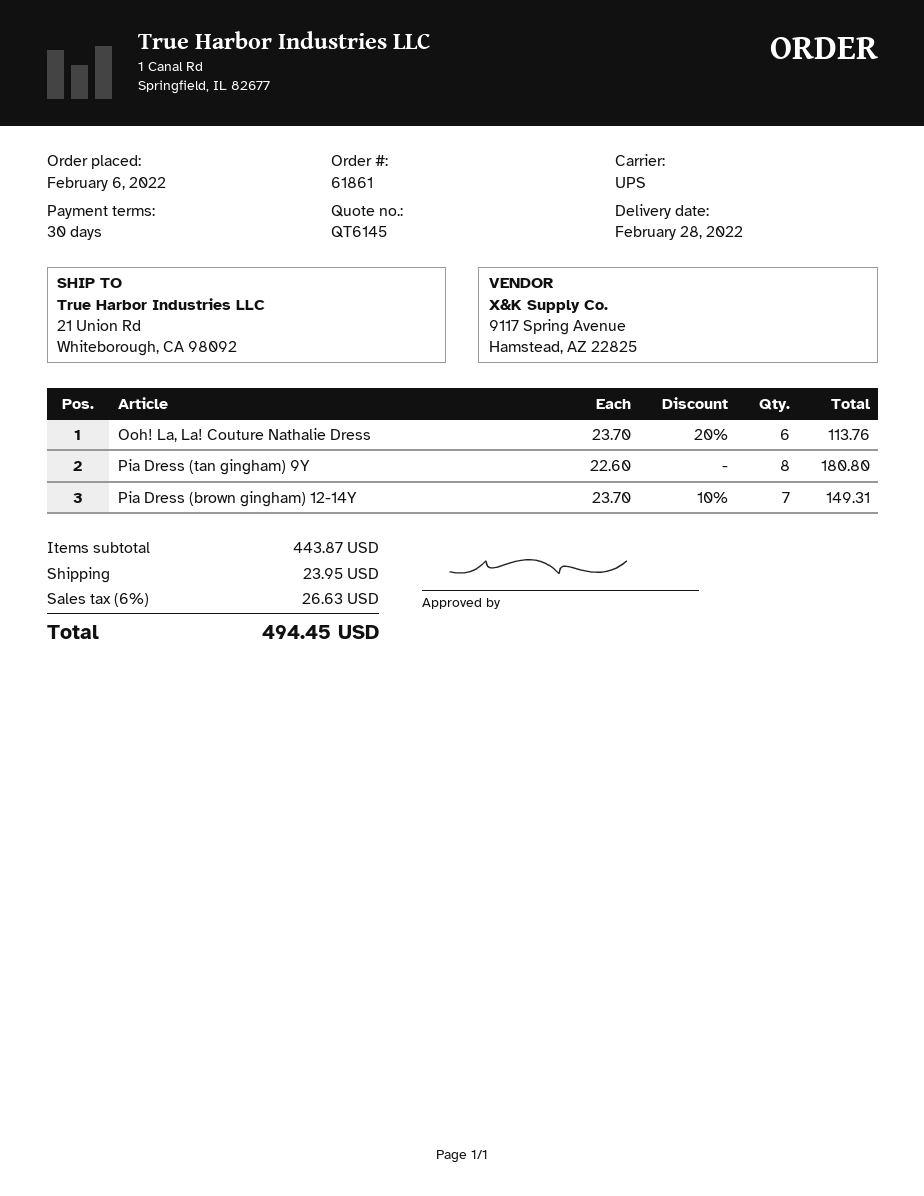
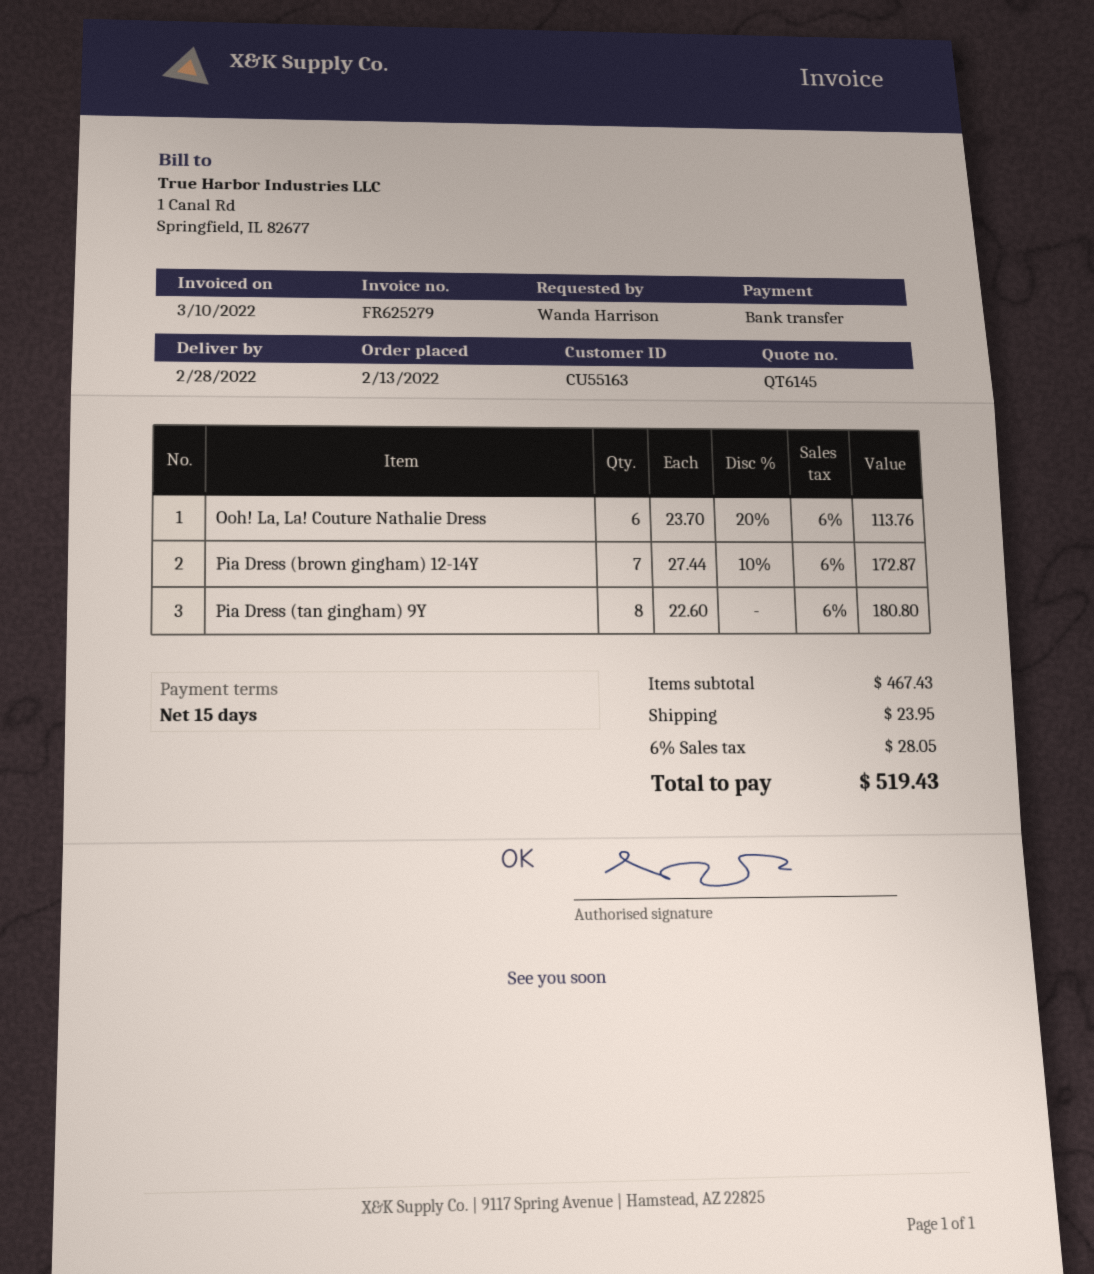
order date: 2022-02-06 -> 2022-02-13
payment terms: 30 days -> 15 days
Pia Dress (brown gingham) 12-14Y: 7 x 23.70 - 10% = 149.31 -> 7 x 27.44 - 10% = 172.87
subtotal: 443.87 -> 467.43
tax: 6% = 26.63 -> 6% = 28.05
total: 494.45 -> 519.43

